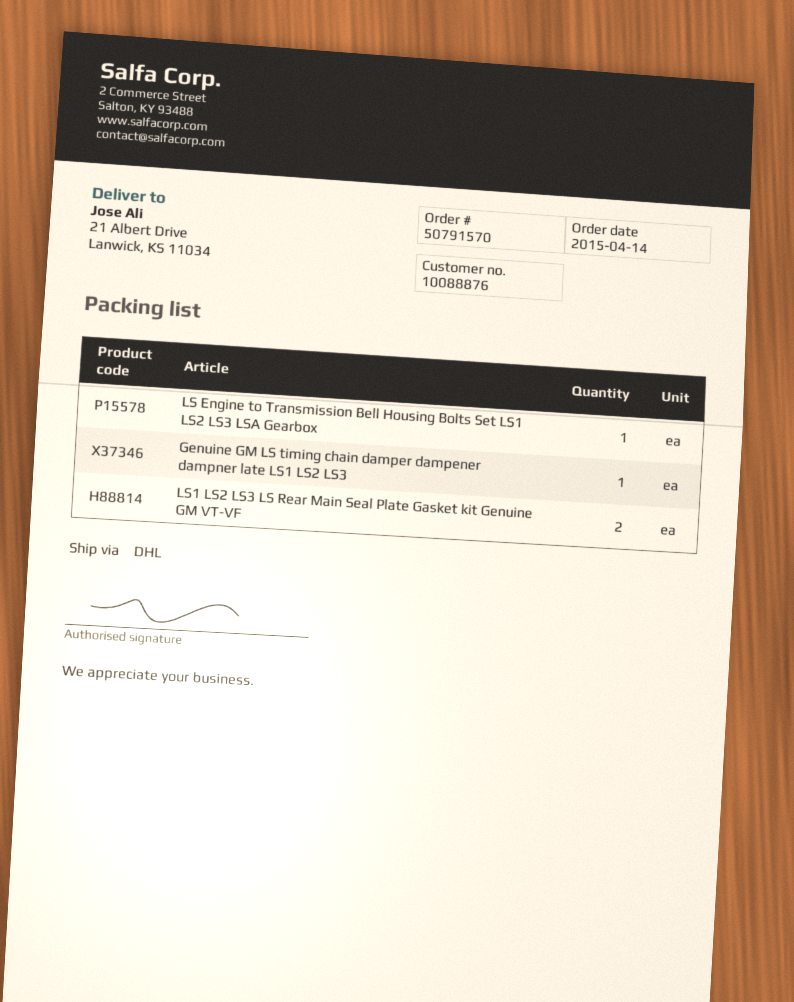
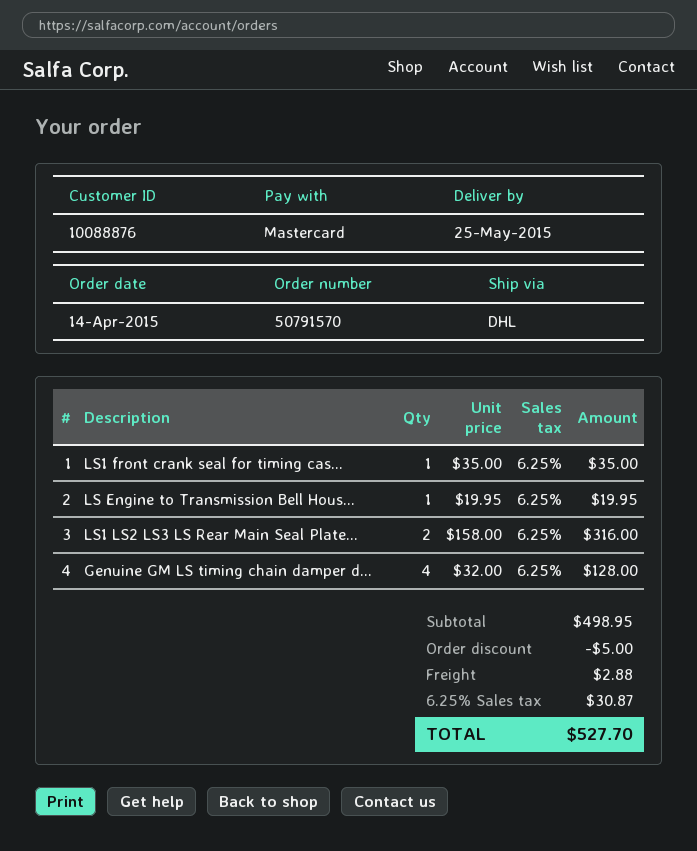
Genuine GM LS timing chain damper dampener dampner late LS1 LS2 LS3: 1 -> 4
LS1 front crank seal for timing cas...: none -> 1

